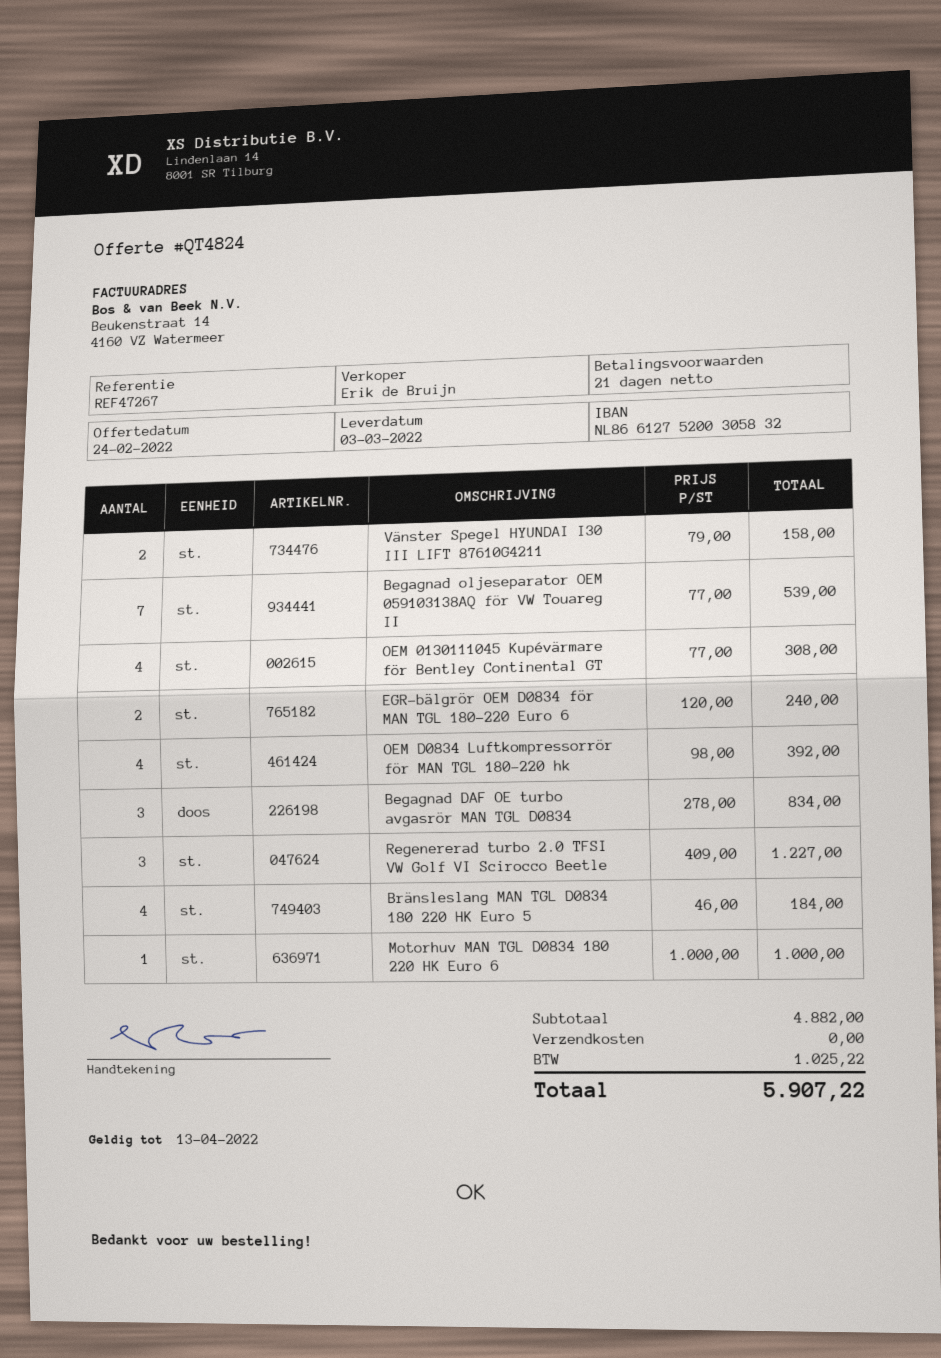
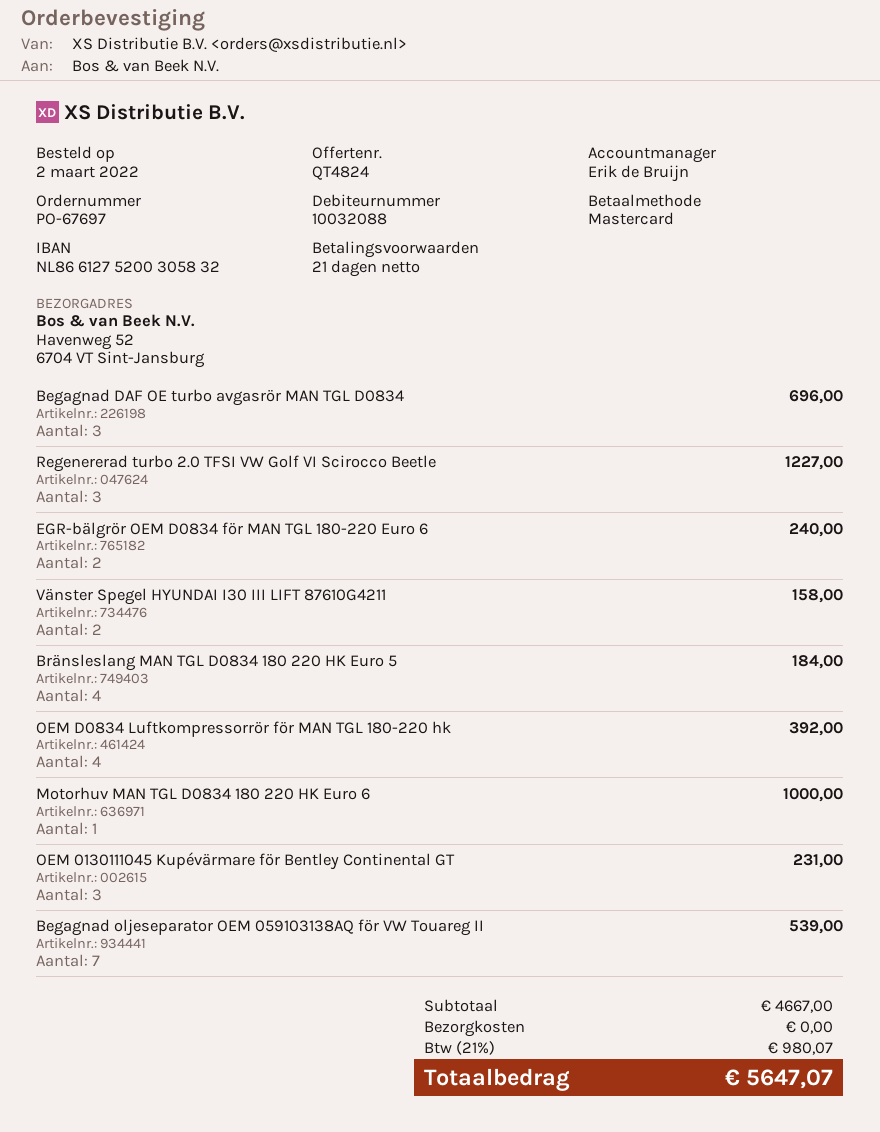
OEM 0130111045 Kupévärmare för Bentley Continental GT: 4 for 308.00 -> 3 for 231.00
Begagnad DAF OE turbo avgasrör MAN TGL D0834: 3 for 834.00 -> 3 for 696.00
subtotal: 4882.00 -> 4667.00
tax: 1025.22 -> 980.07
total: 5907.22 -> 5647.07

